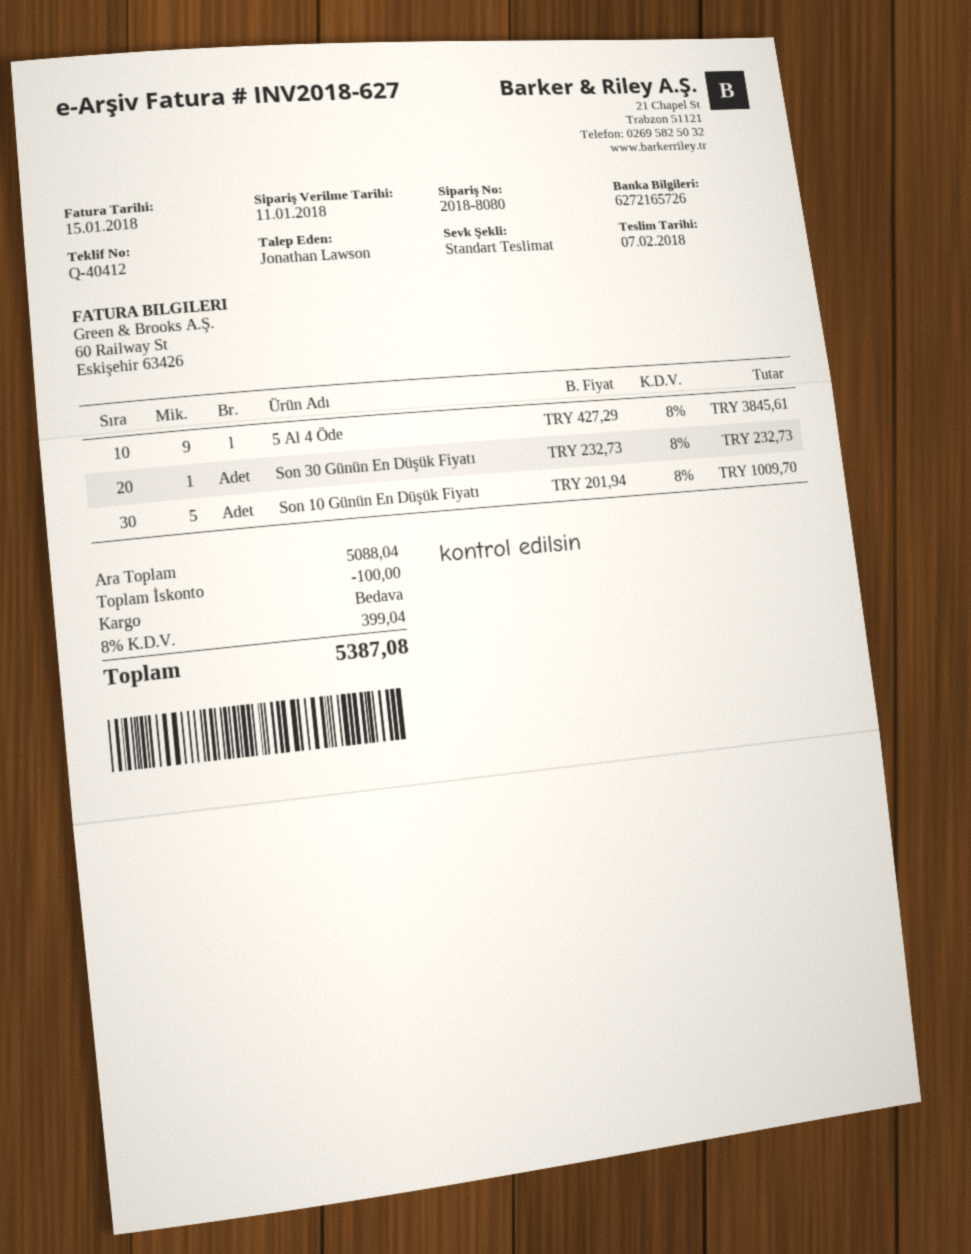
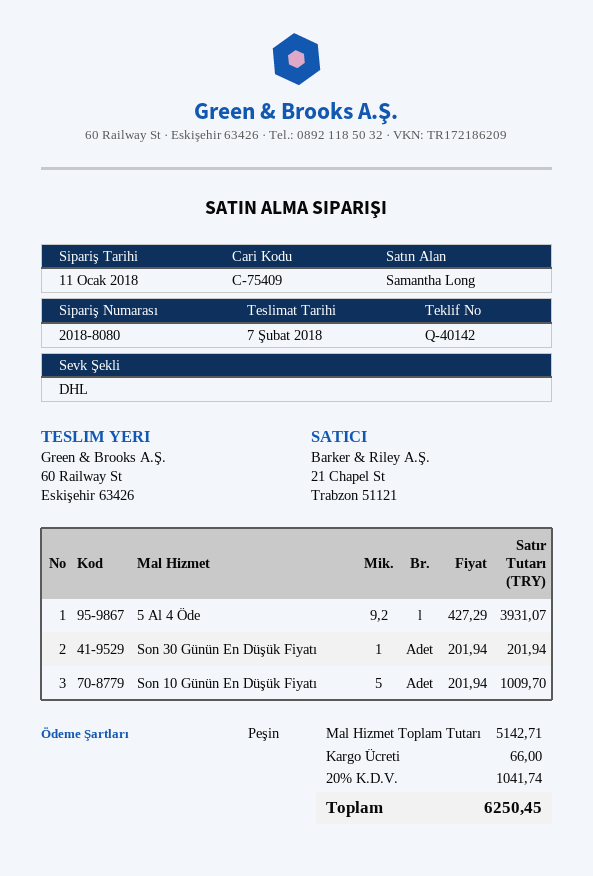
quote number: Q-40412 -> Q-40142
ordered by: Jonathan Lawson -> Samantha Long
shipping method: standard -> DHL
5 Al 4 Öde: 9 x 427.29 = 3845.61 -> 9.2 x 427.29 = 3931.07
Son 30 Günün En Düşük Fiyatı: 1 x 232.73 = 232.73 -> 1 x 201.94 = 201.94
subtotal: 5088.04 -> 5142.71
discount: 100.00 -> none
shipping: 0.00 -> 66.00
tax: 8% = 399.04 -> 20% = 1041.74
total: 5387.08 -> 6250.45

